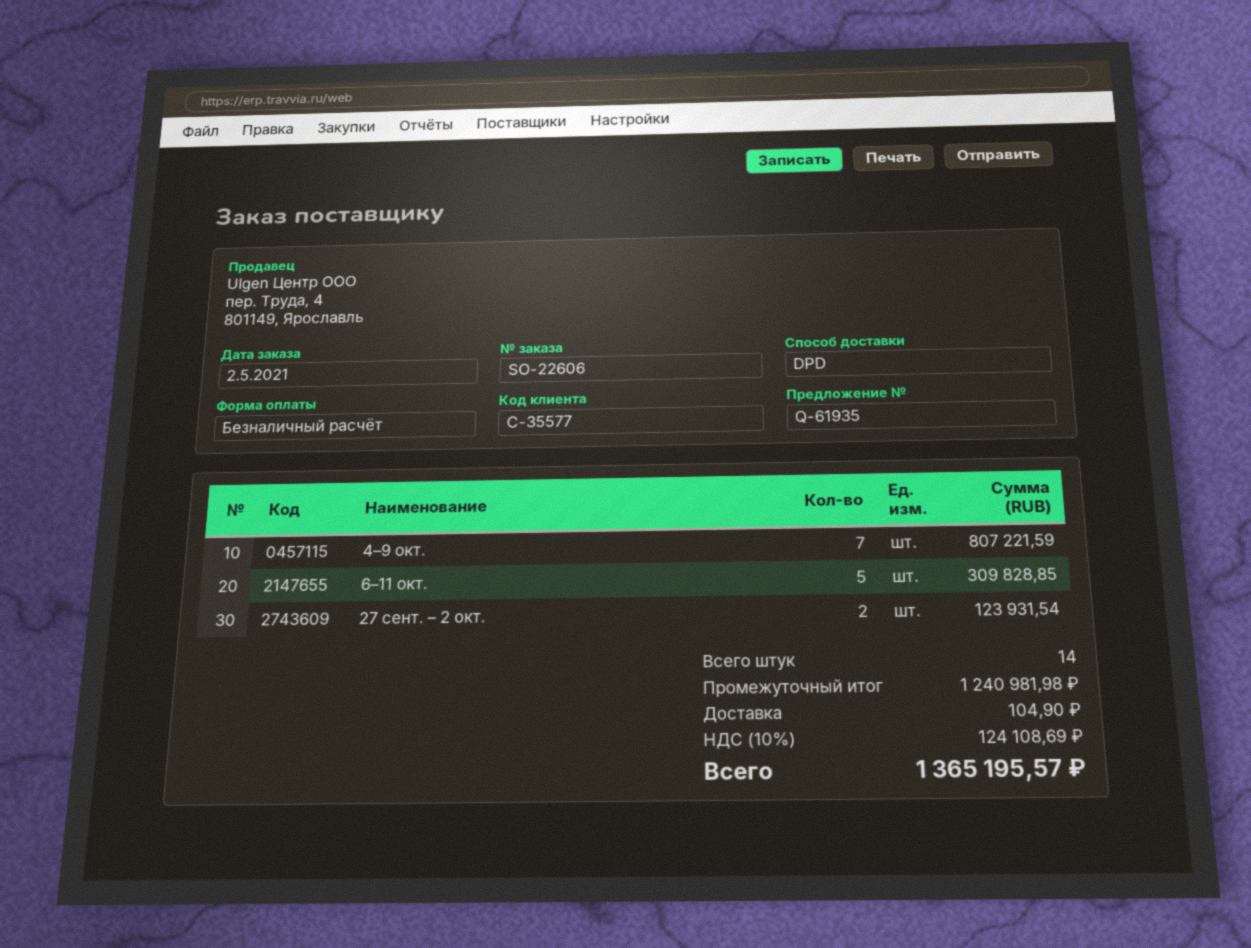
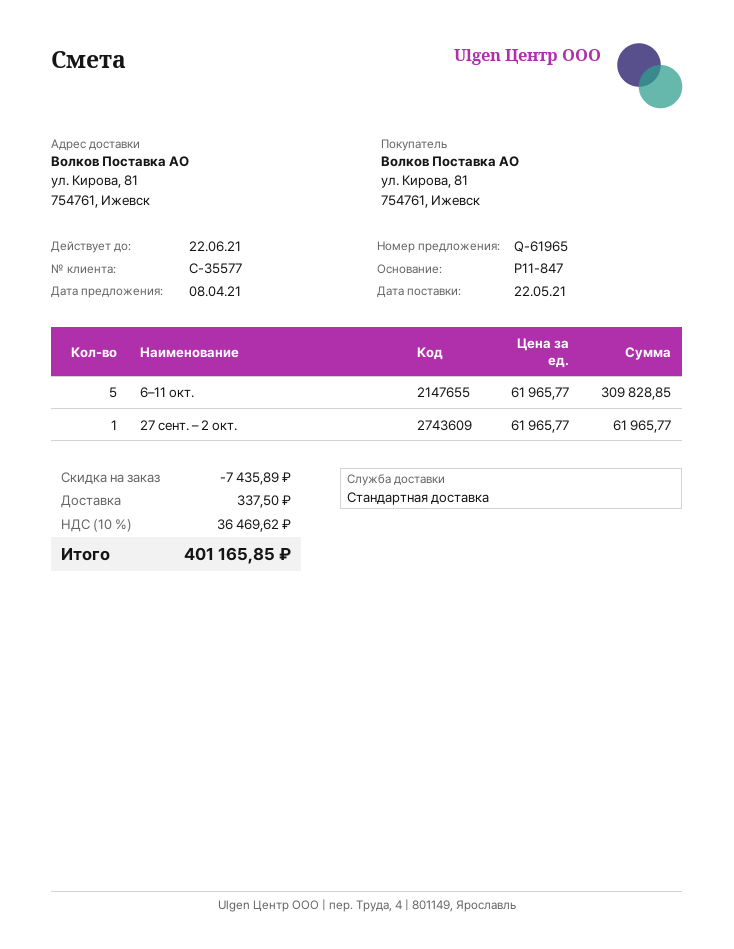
quote number: Q-61935 -> Q-61965
shipping method: DPD -> standard
4–9 окт.: 7 for 807221.59 -> none
27 сент. – 2 окт.: 2 for 123931.54 -> 1 for 61965.77
discount: none -> 7435.89
shipping: 104.90 -> 337.50
tax: 10% = 124108.69 -> 10% = 36469.62
total: 1365195.57 -> 401165.85

